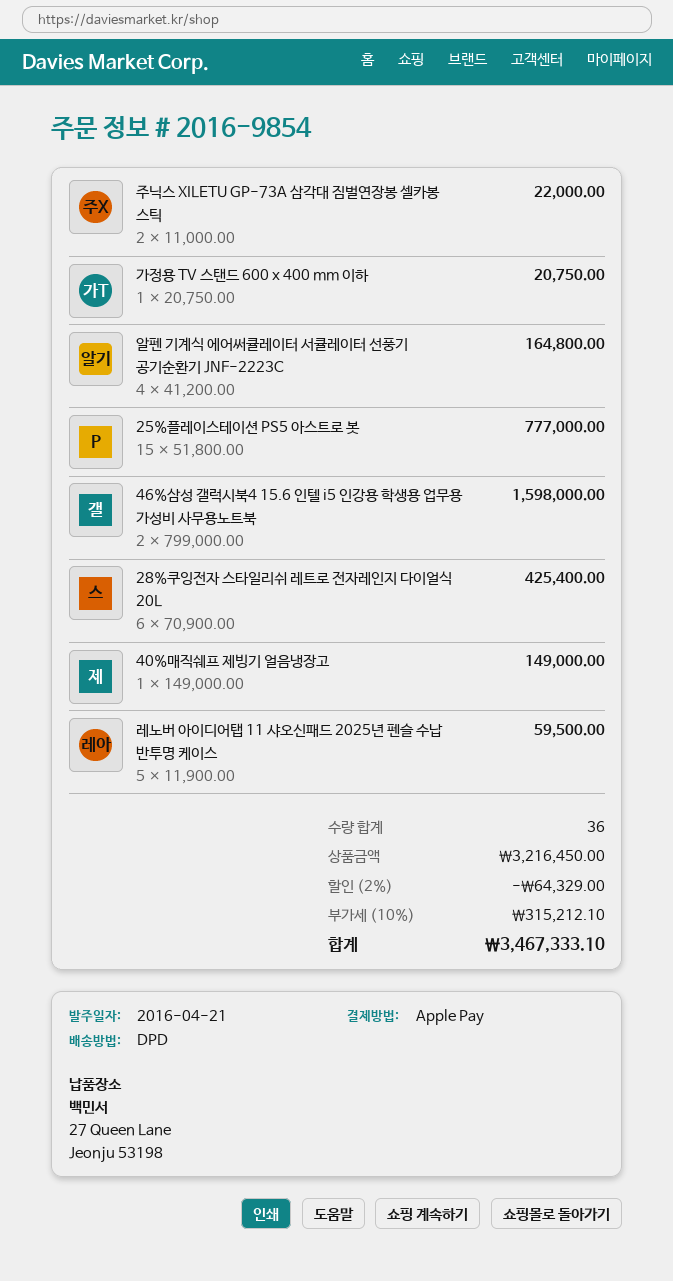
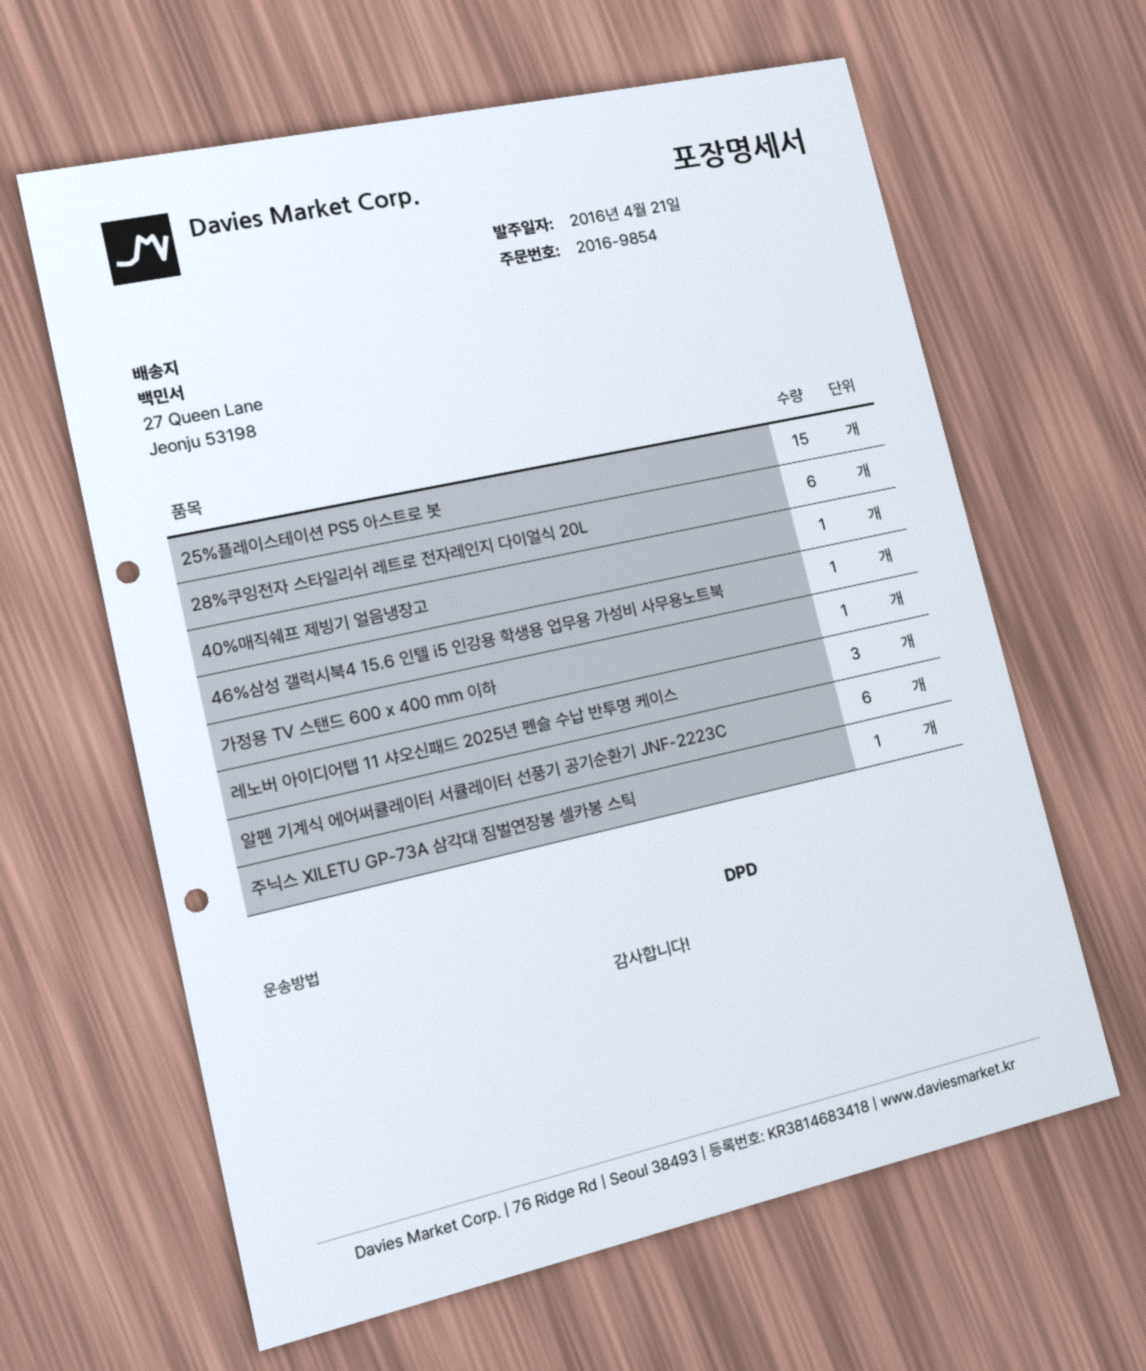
주닉스 XILETU GP-73A 삼각대 짐벌연장봉 셀카봉 스틱: 2 -> 1
알펜 기계식 에어써큘레이터 서큘레이터 선풍기 공기순환기 JNF-2223C: 4 -> 6
46%삼성 갤럭시북4 15.6 인텔 i5 인강용 학생용 업무용 가성비 사무용노트북: 2 -> 1
레노버 아이디어탭 11 샤오신패드 2025년 펜슬 수납 반투명 케이스: 5 -> 3

